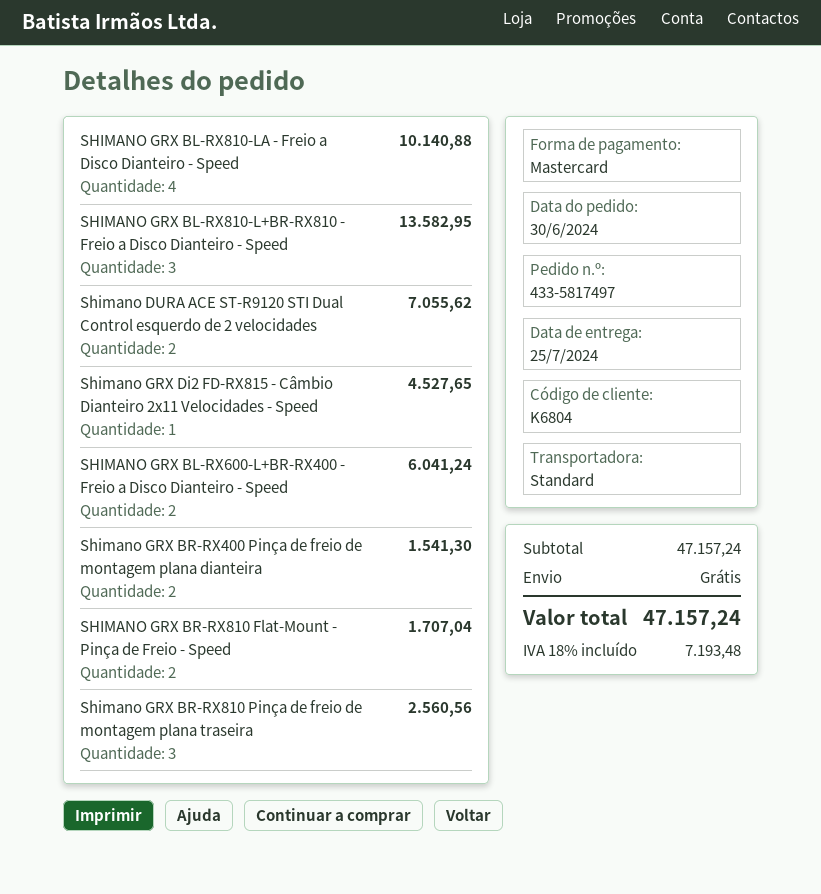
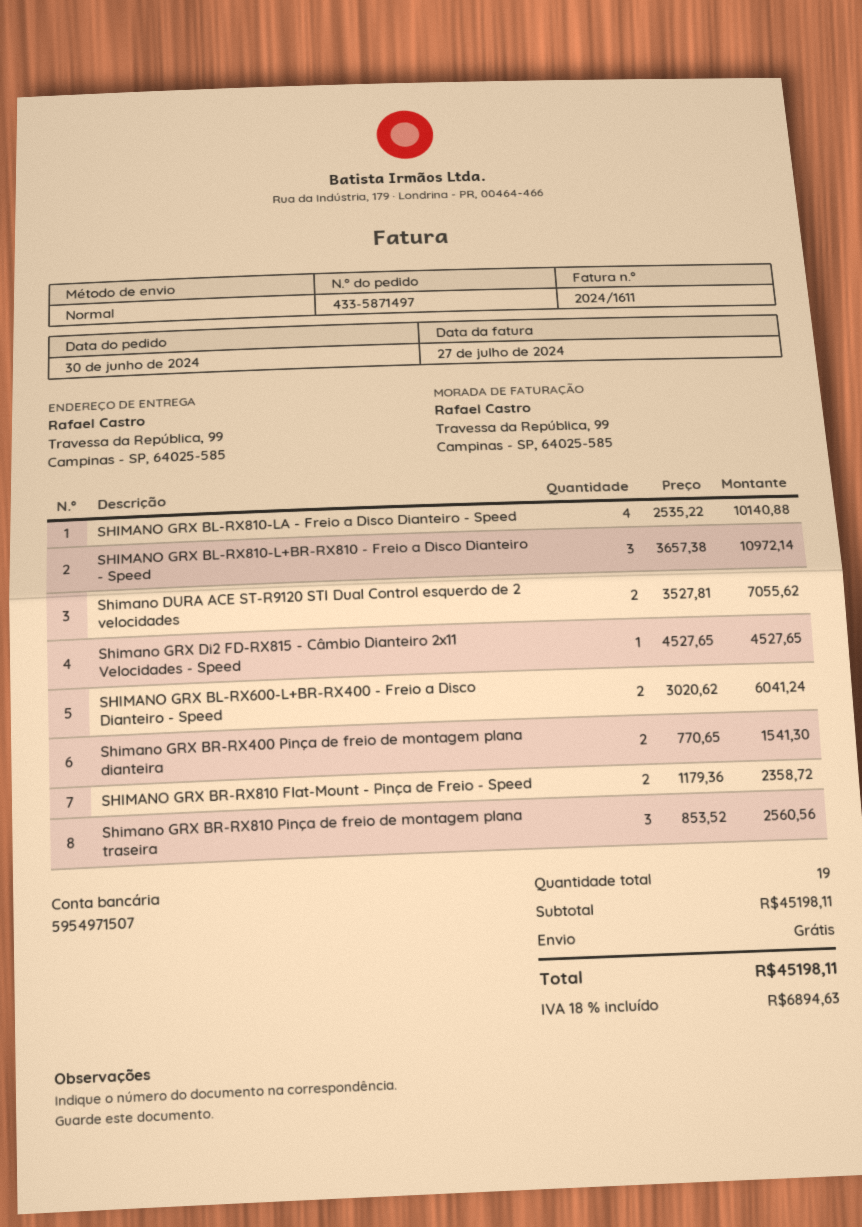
order number: 433-5817497 -> 433-5871497
SHIMANO GRX BL-RX810-L+BR-RX810 - Freio a Disco Dianteiro - Speed: 3 for 13582.95 -> 3 for 10972.14
SHIMANO GRX BR-RX810 Flat-Mount - Pinça de Freio - Speed: 2 for 1707.04 -> 2 for 2358.72
subtotal: 47157.24 -> 45198.11
tax: 18% = 7193.48 -> 18% = 6894.63
total: 47157.24 -> 45198.11

